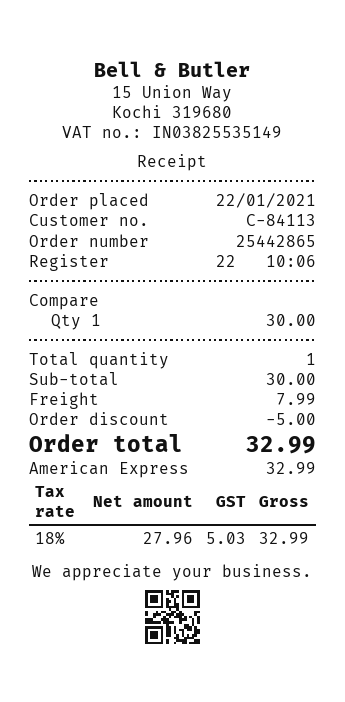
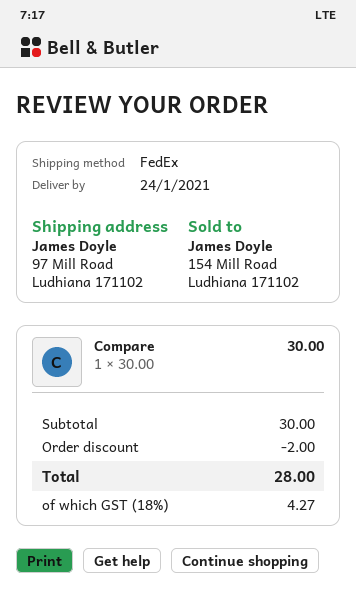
discount: 5.00 -> 2.00
shipping: 7.99 -> none
tax: 18% = 5.03 -> 18% = 4.27
total: 32.99 -> 28.00

